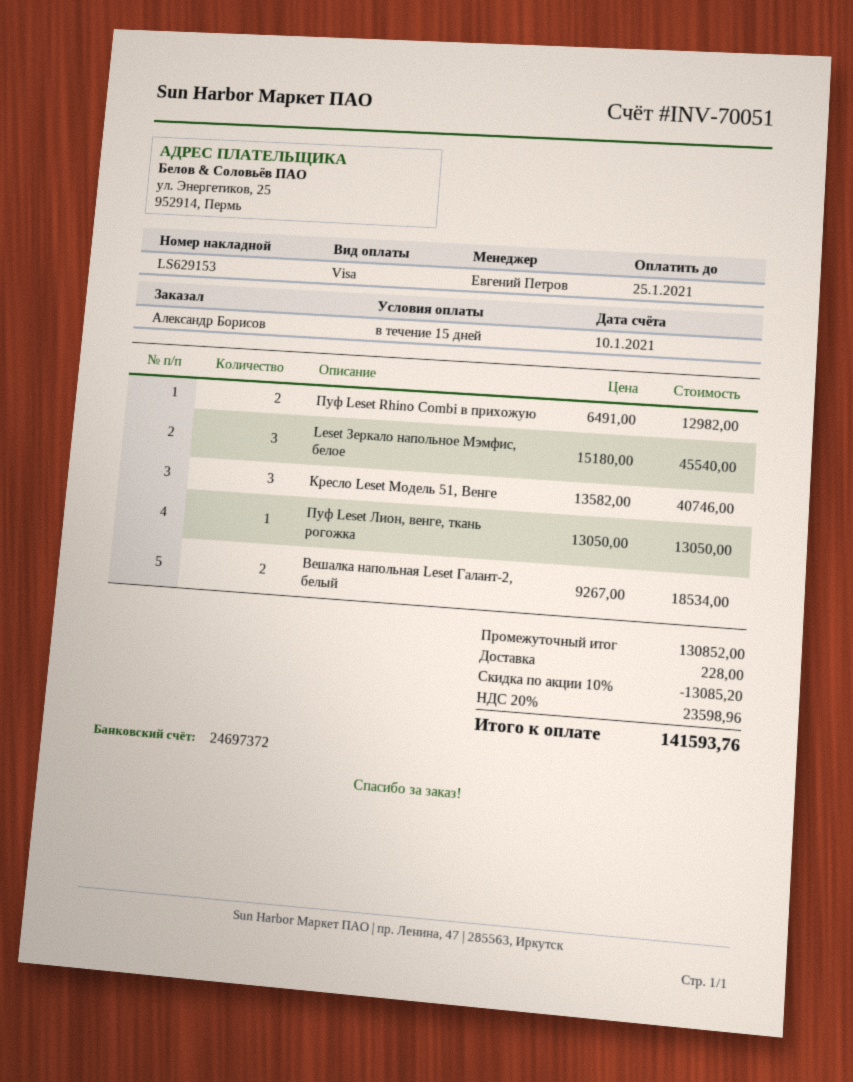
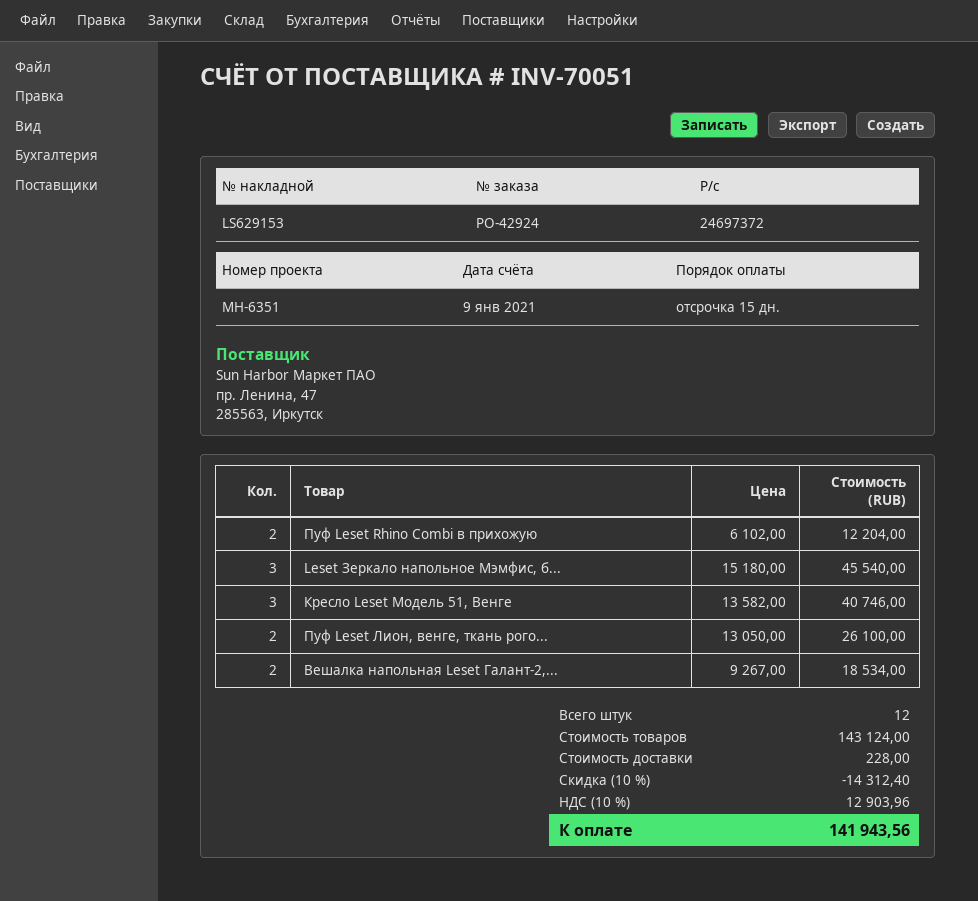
invoice date: 2021-01-10 -> 2021-01-09
Пуф Leset Rhino Combi в прихожую: 2 x 6491.00 = 12982.00 -> 2 x 6102.00 = 12204.00
Пуф Leset Лион, венге, ткань рогожка: 1 x 13050.00 = 13050.00 -> 2 x 13050.00 = 26100.00
subtotal: 130852.00 -> 143124.00
discount: 10% = 13085.20 -> 10% = 14312.40
tax: 20% = 23598.96 -> 10% = 12903.96
total: 141593.76 -> 141943.56

